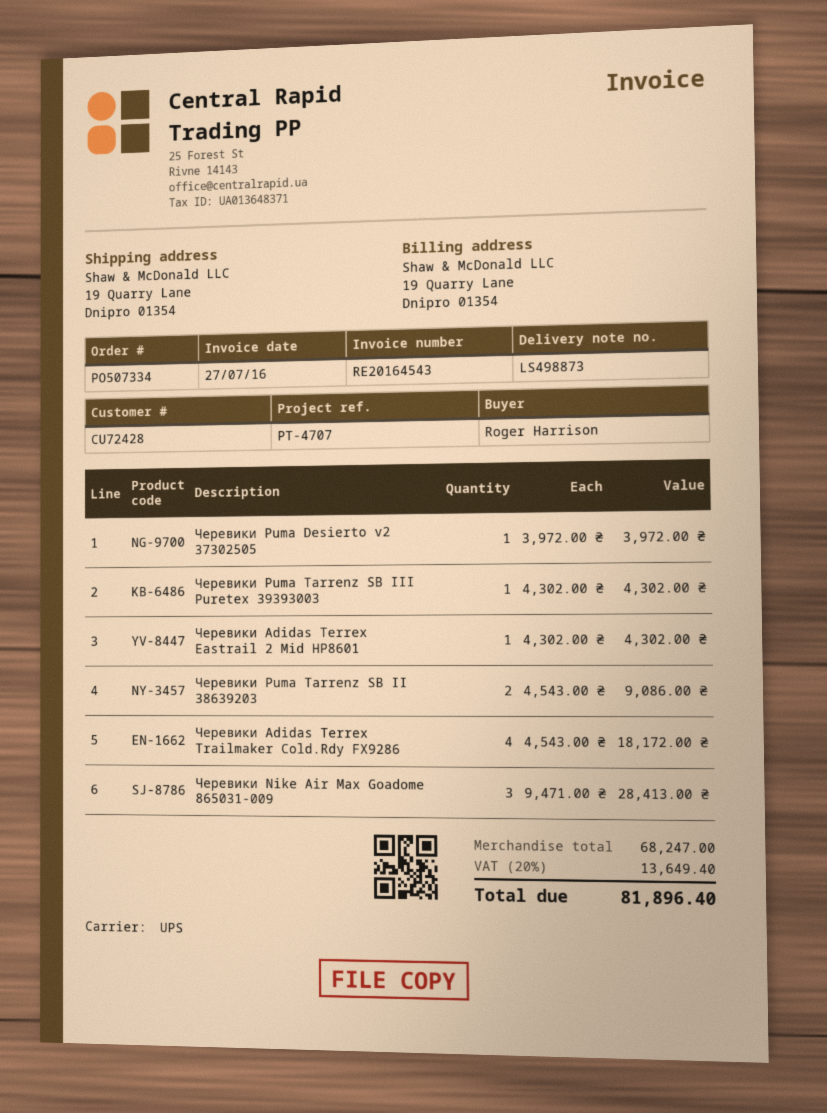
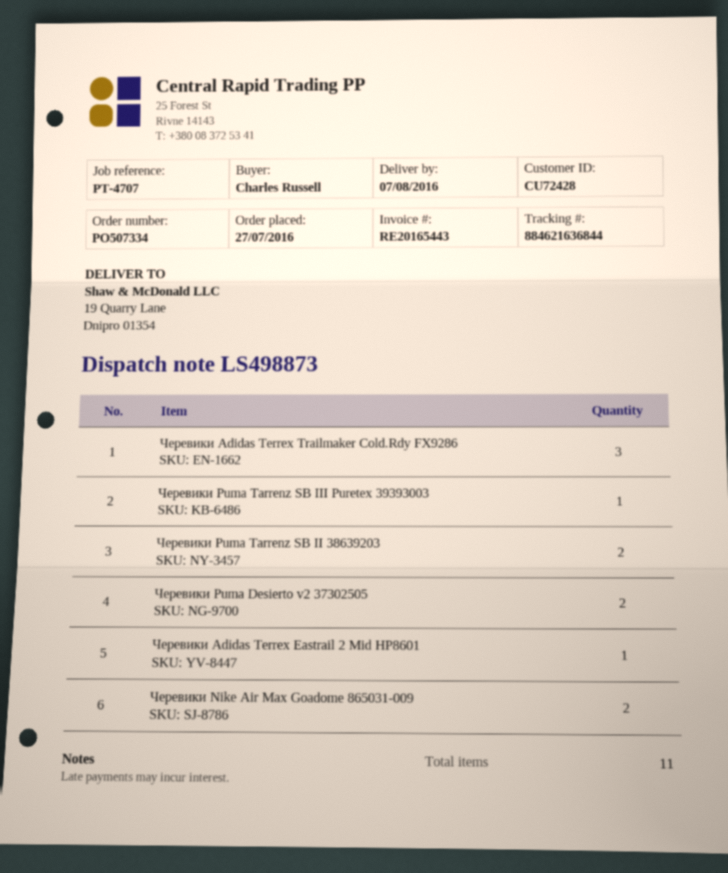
invoice number: RE20164543 -> RE20165443
ordered by: Roger Harrison -> Charles Russell
Черевики Puma Desierto v2 37302505: 1 -> 2
Черевики Adidas Terrex Trailmaker Cold.Rdy FX9286: 4 -> 3
Черевики Nike Air Max Goadome 865031-009: 3 -> 2

